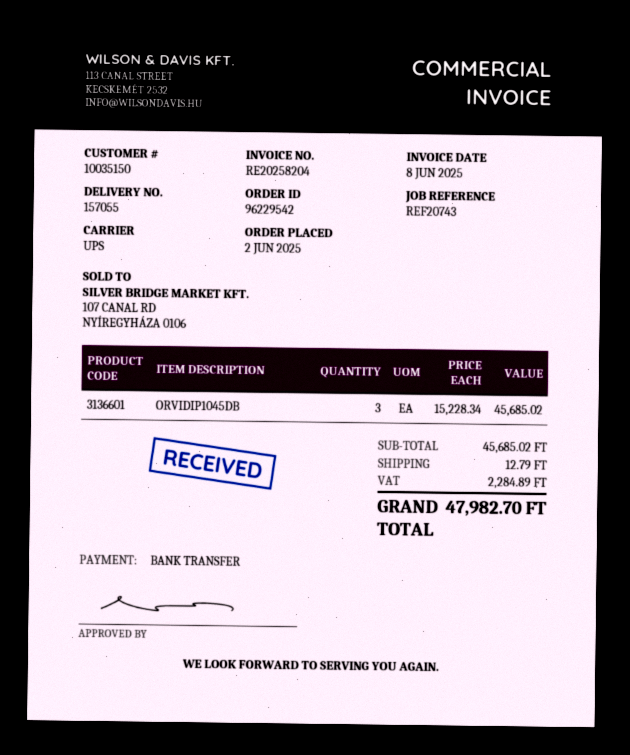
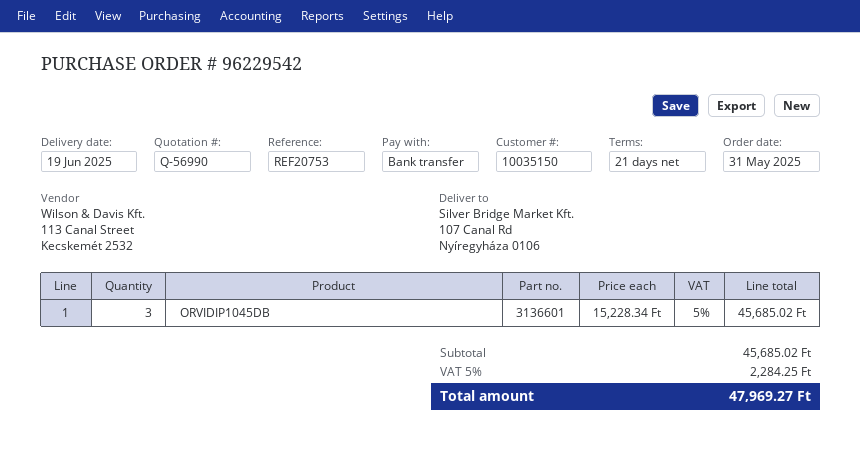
order date: 2025-06-02 -> 2025-05-31
reference: REF20743 -> REF20753
shipping: 12.79 -> none
tax: 2284.89 -> 2284.25
total: 47982.70 -> 47969.27

